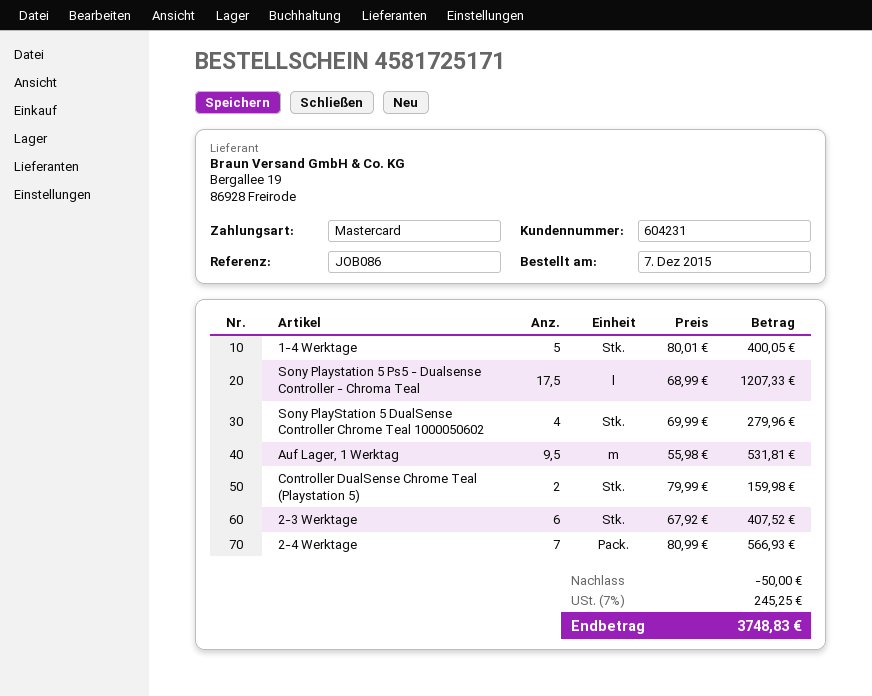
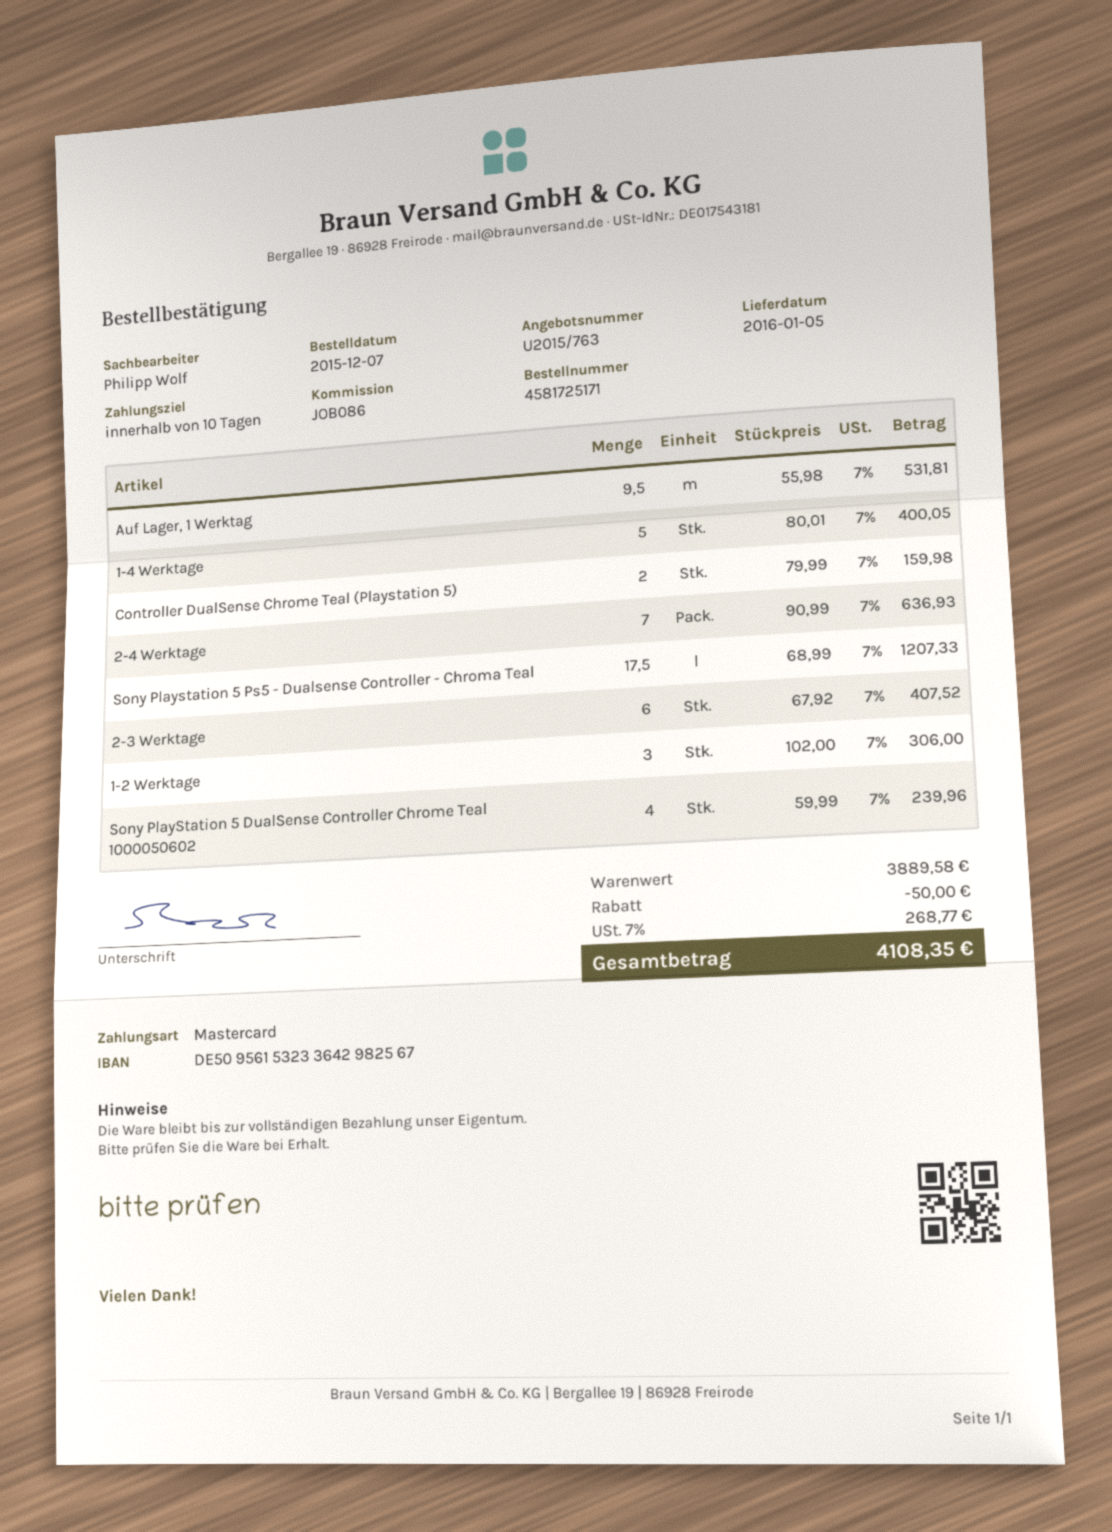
Sony PlayStation 5 DualSense Controller Chrome Teal 1000050602: 4 x 69.99 = 279.96 -> 4 x 59.99 = 239.96
2-4 Werktage: 7 x 80.99 = 566.93 -> 7 x 90.99 = 636.93
1-2 Werktage: none -> 3 x 102.00 = 306.00
tax: 7% = 245.25 -> 7% = 268.77
total: 3748.83 -> 4108.35

